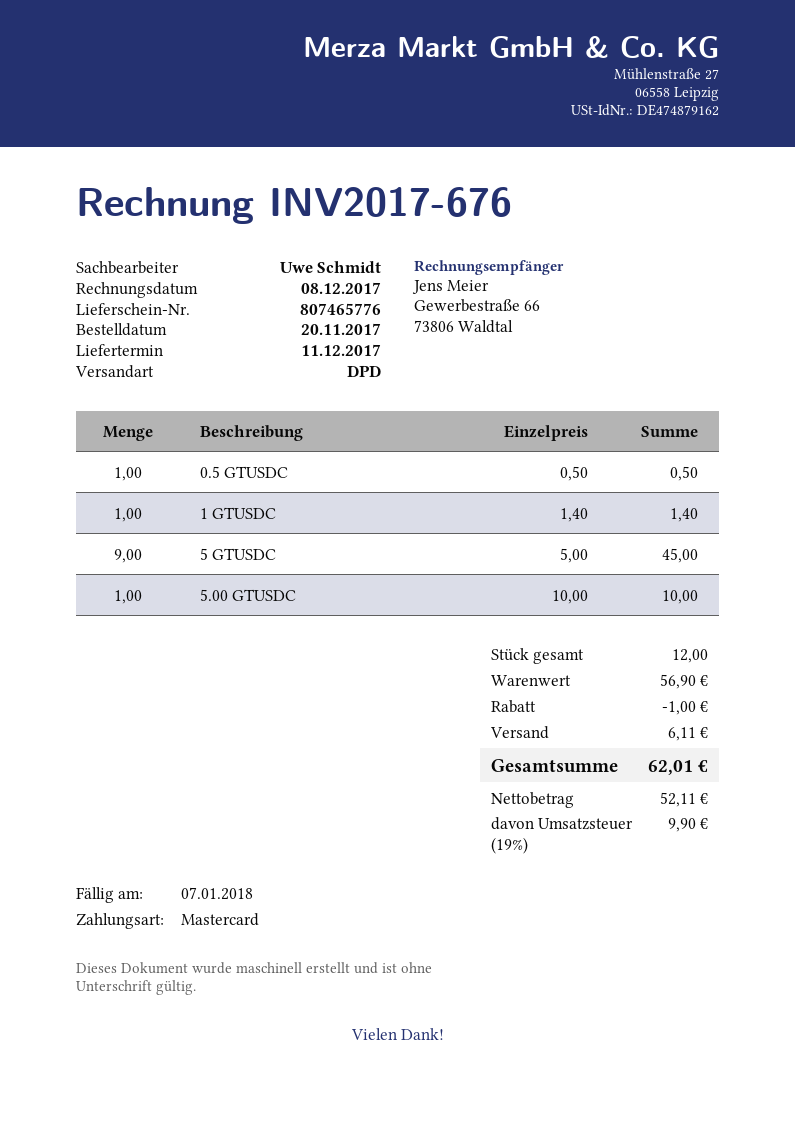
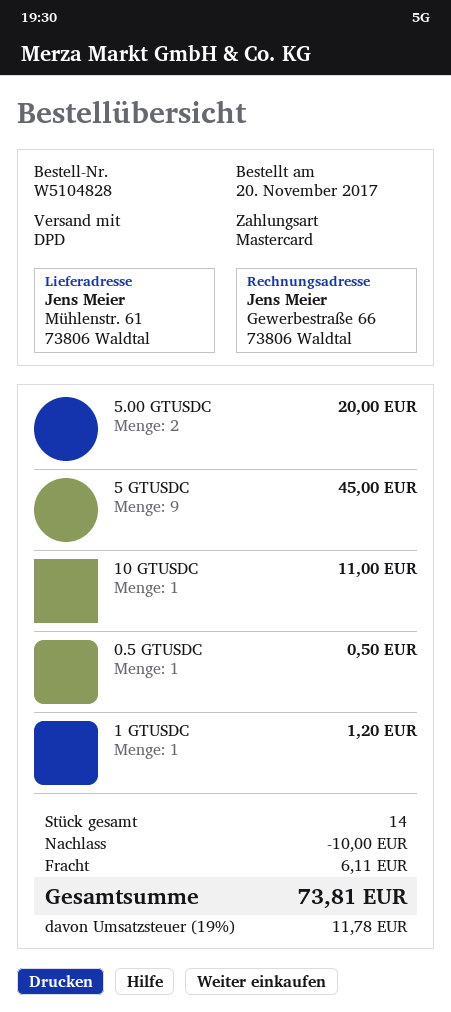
1 GTUSDC: 1 for 1.40 -> 1 for 1.20
5.00 GTUSDC: 1 for 10.00 -> 2 for 20.00
10 GTUSDC: none -> 1 for 11.00
total quantity: 12 -> 14
discount: 1.00 -> 10.00
tax: 19% = 9.90 -> 19% = 11.78
total: 62.01 -> 73.81

